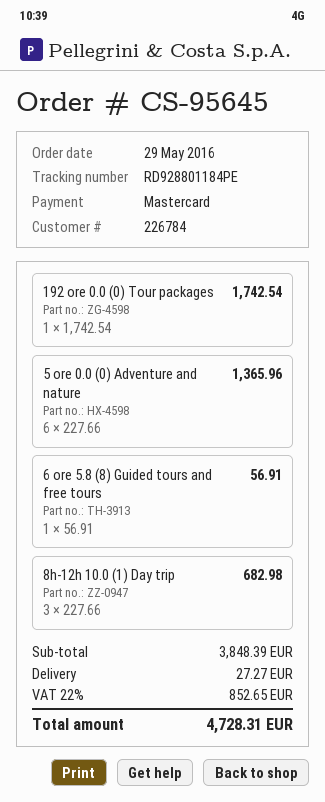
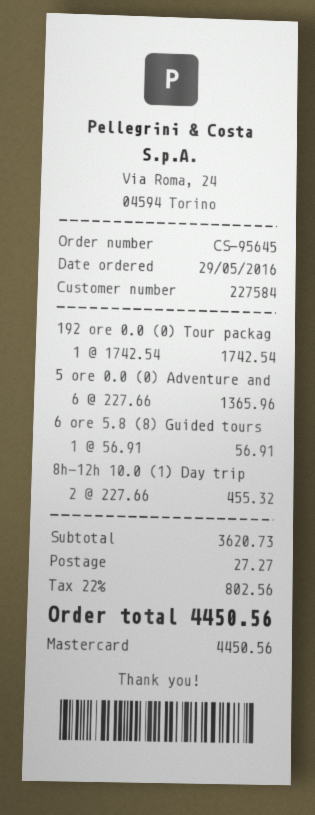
customer number: 226784 -> 227584
8h-12h 10.0 (1) Day trip: 3 x 227.66 = 682.98 -> 2 x 227.66 = 455.32
subtotal: 3848.39 -> 3620.73
tax: 22% = 852.65 -> 22% = 802.56
total: 4728.31 -> 4450.56

